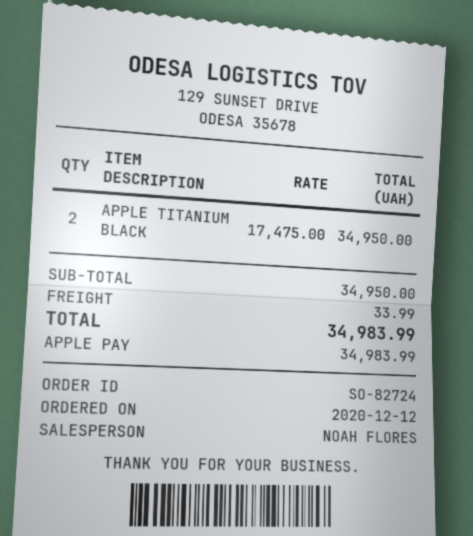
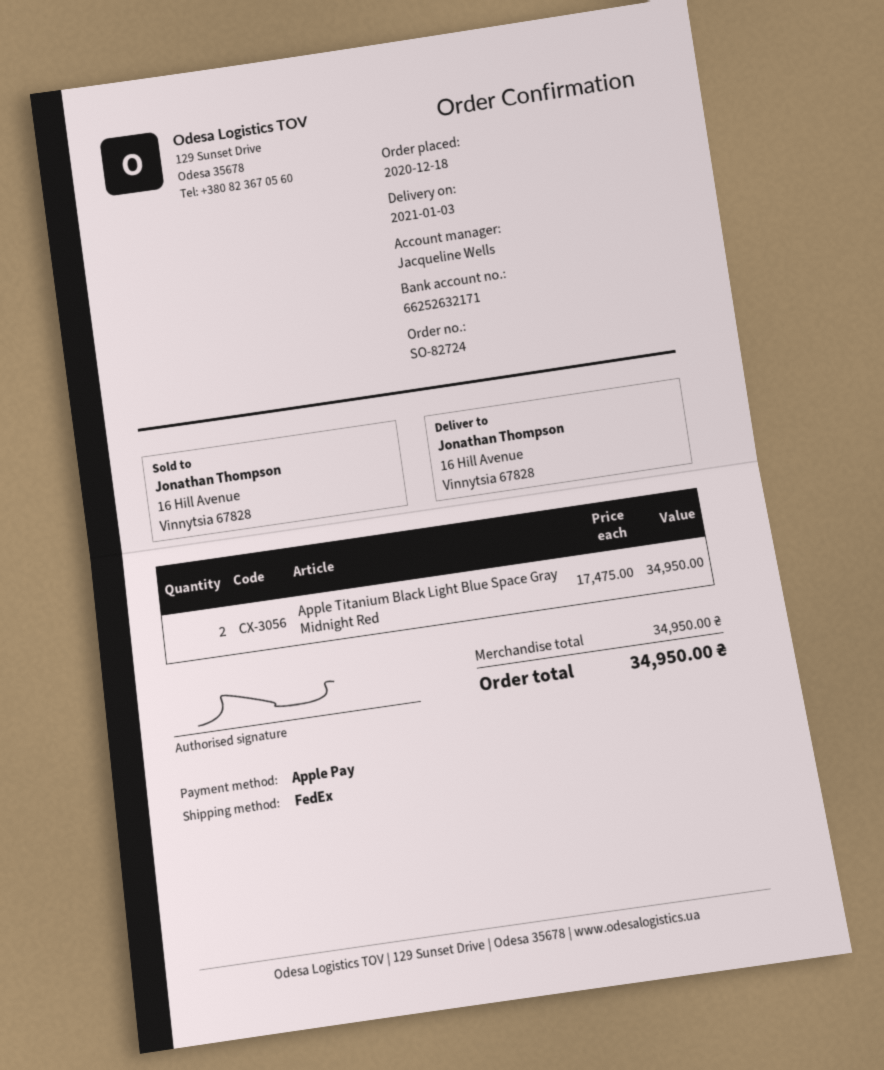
order date: 2020-12-12 -> 2020-12-18
sales rep: NOAH FLORES -> Jacqueline Wells
shipping: 33.99 -> none
total: 34983.99 -> 34950.00

